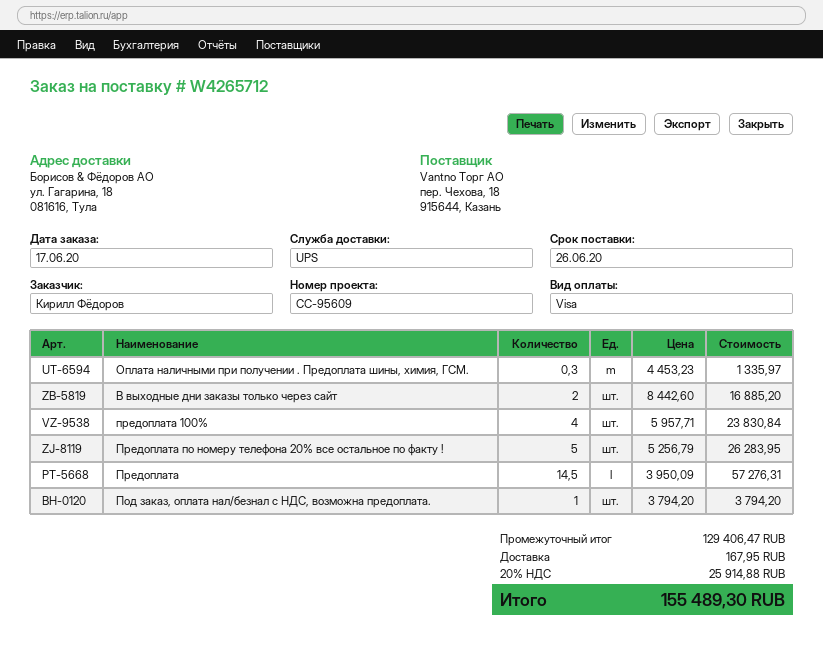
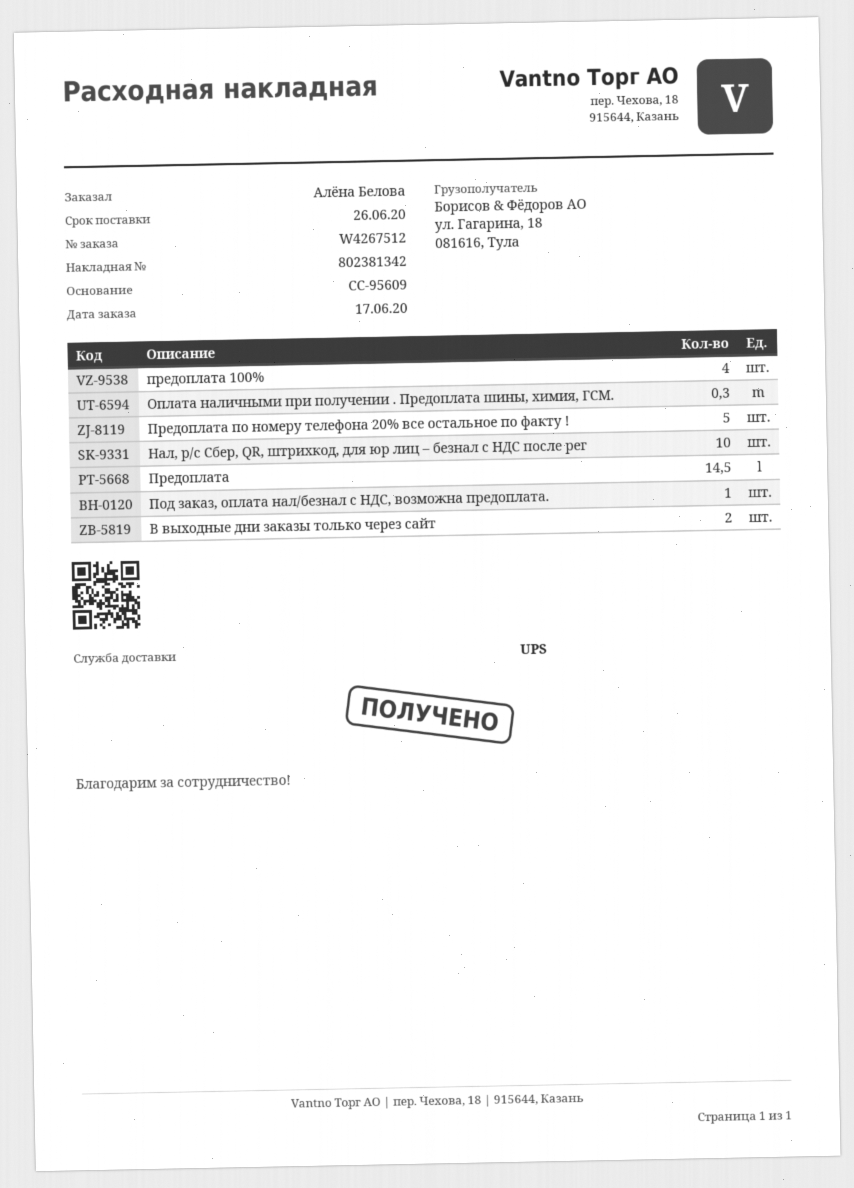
order number: W4265712 -> W4267512
ordered by: Кирилл Фёдоров -> Алёна Белова
Нал, р/с Сбер, QR, штрихкод, для юр лиц – безнал с НДС после рег: none -> 10

